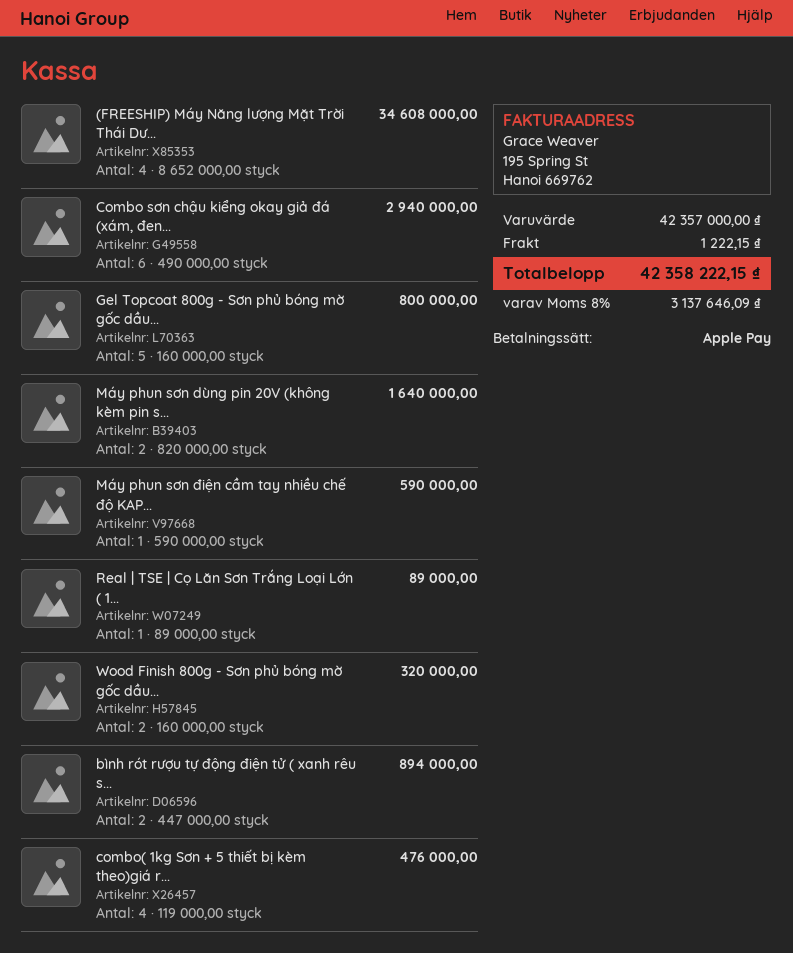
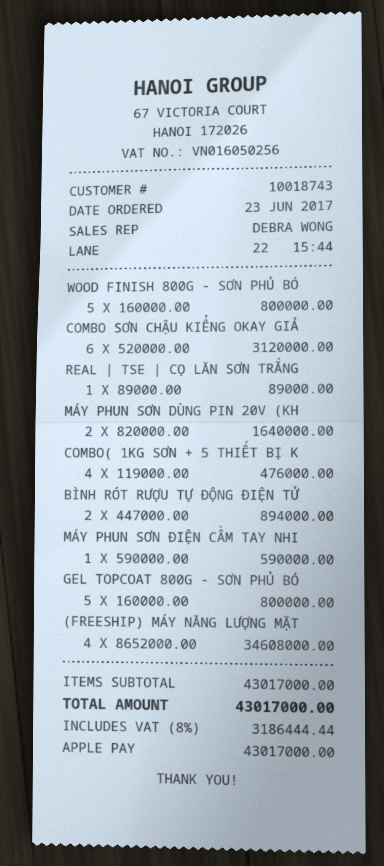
Combo sơn chậu kiểng okay giả đá (xám, đen...: 6 x 490000.00 = 2940000.00 -> 6 x 520000.00 = 3120000.00
Wood Finish 800g - Sơn phủ bóng mờ gốc dầu...: 2 x 160000.00 = 320000.00 -> 5 x 160000.00 = 800000.00
subtotal: 42357000.00 -> 43017000.00
shipping: 1222.15 -> none
tax: 8% = 3137646.09 -> 8% = 3186444.44
total: 42358222.15 -> 43017000.00

